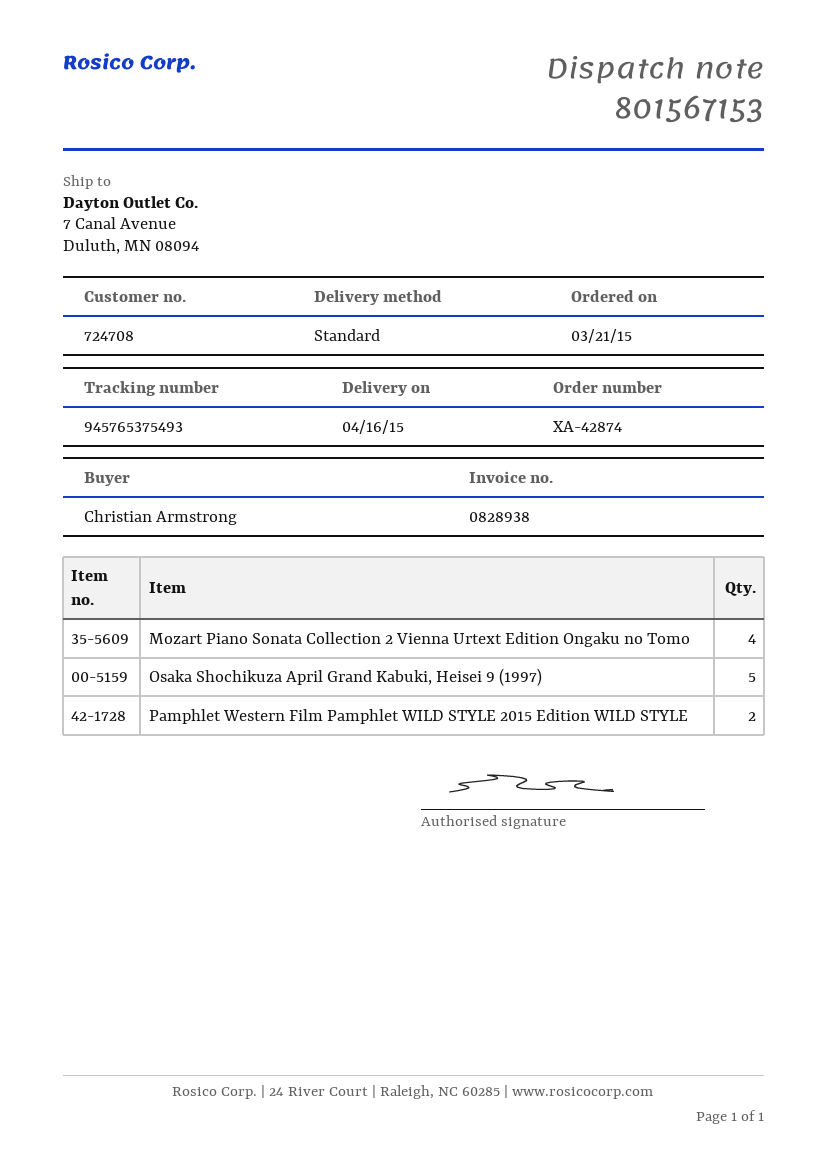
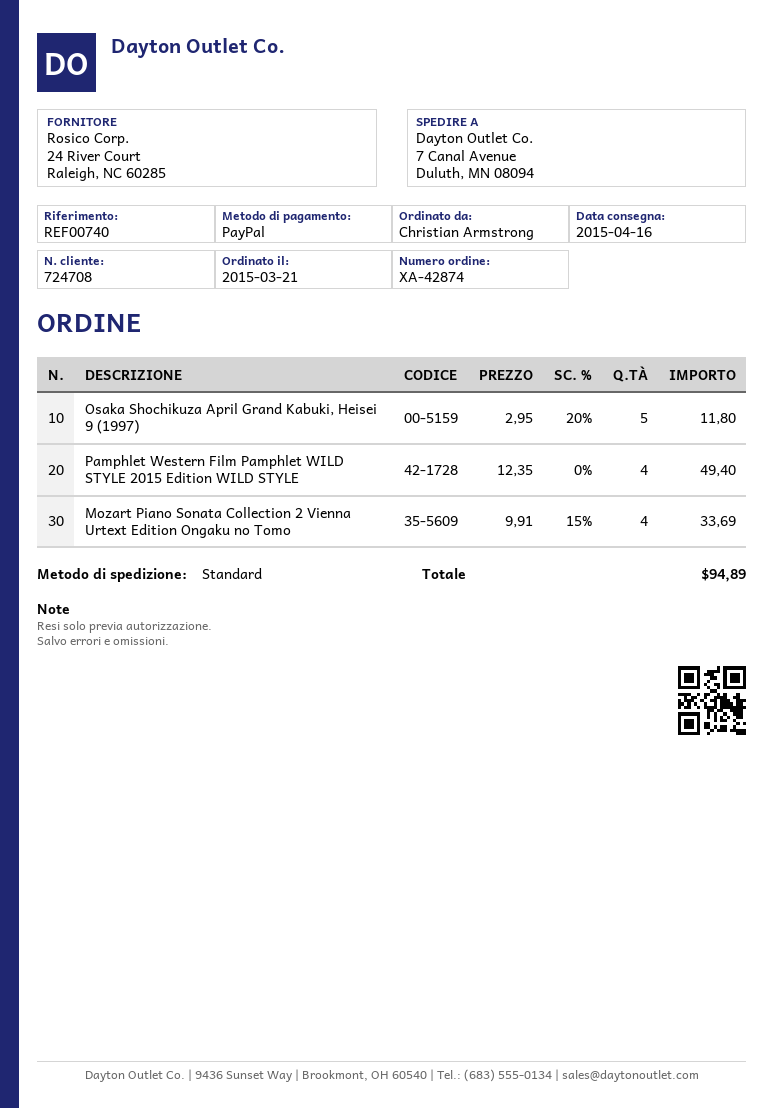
Pamphlet Western Film Pamphlet WILD STYLE 2015 Edition WILD STYLE: 2 -> 4

